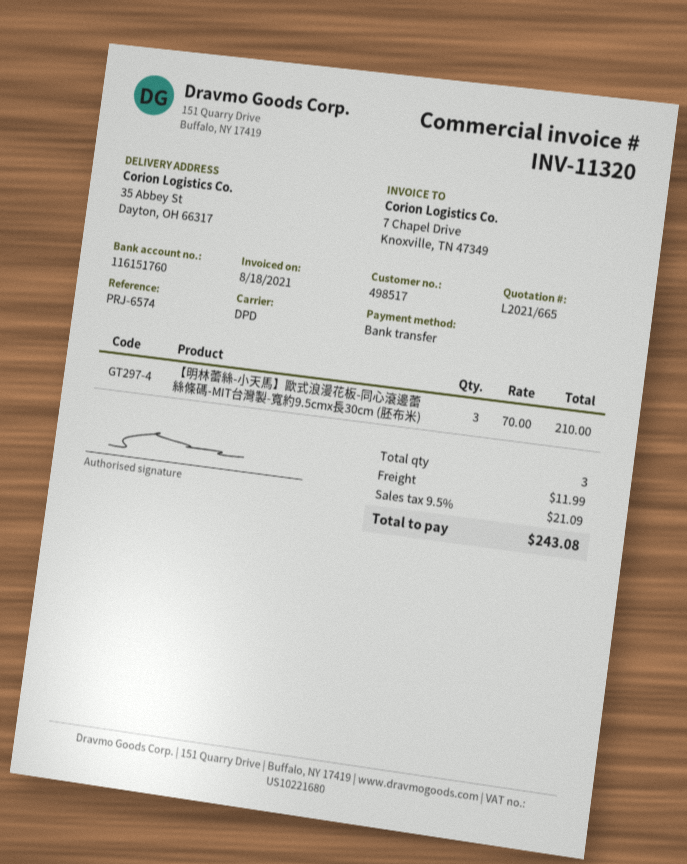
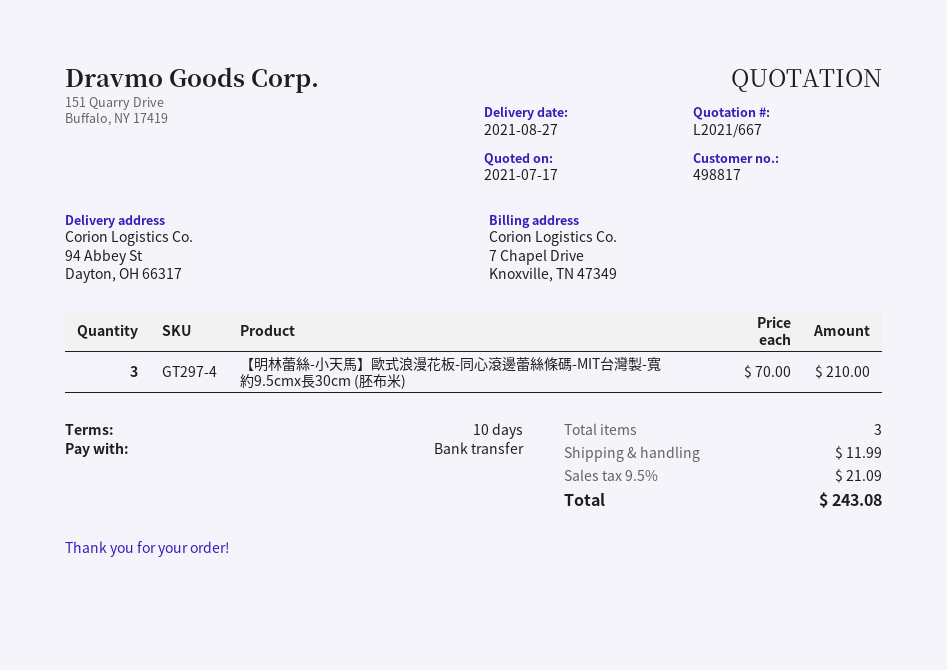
quote number: L2021/665 -> L2021/667
customer number: 498517 -> 498817
ship to: 35 Abbey St, Dayton, OH 66317 -> 94 Abbey St, Dayton, OH 66317

